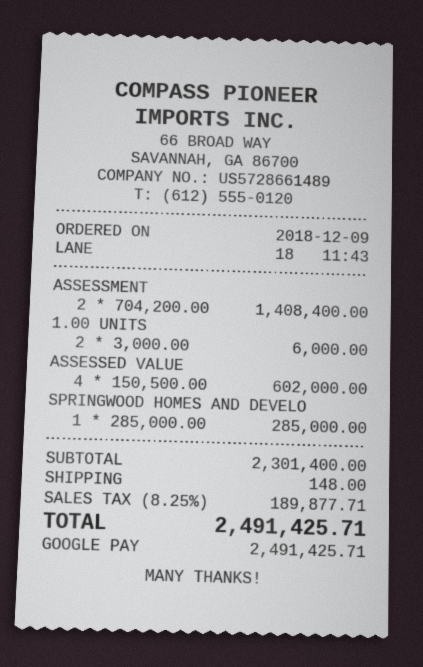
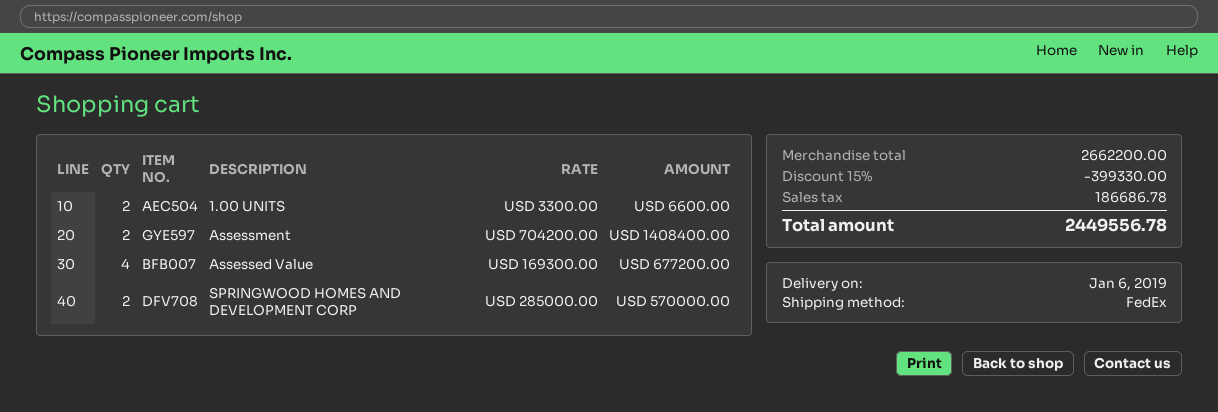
1.00 UNITS: 2 x 3000.00 = 6000.00 -> 2 x 3300.00 = 6600.00
ASSESSED VALUE: 4 x 150500.00 = 602000.00 -> 4 x 169300.00 = 677200.00
SPRINGWOOD HOMES AND DEVELO: 1 x 285000.00 = 285000.00 -> 2 x 285000.00 = 570000.00
subtotal: 2301400.00 -> 2662200.00
discount: none -> 15% = 399330.00
shipping: 148.00 -> none
tax: 189877.71 -> 186686.78
total: 2491425.71 -> 2449556.78

